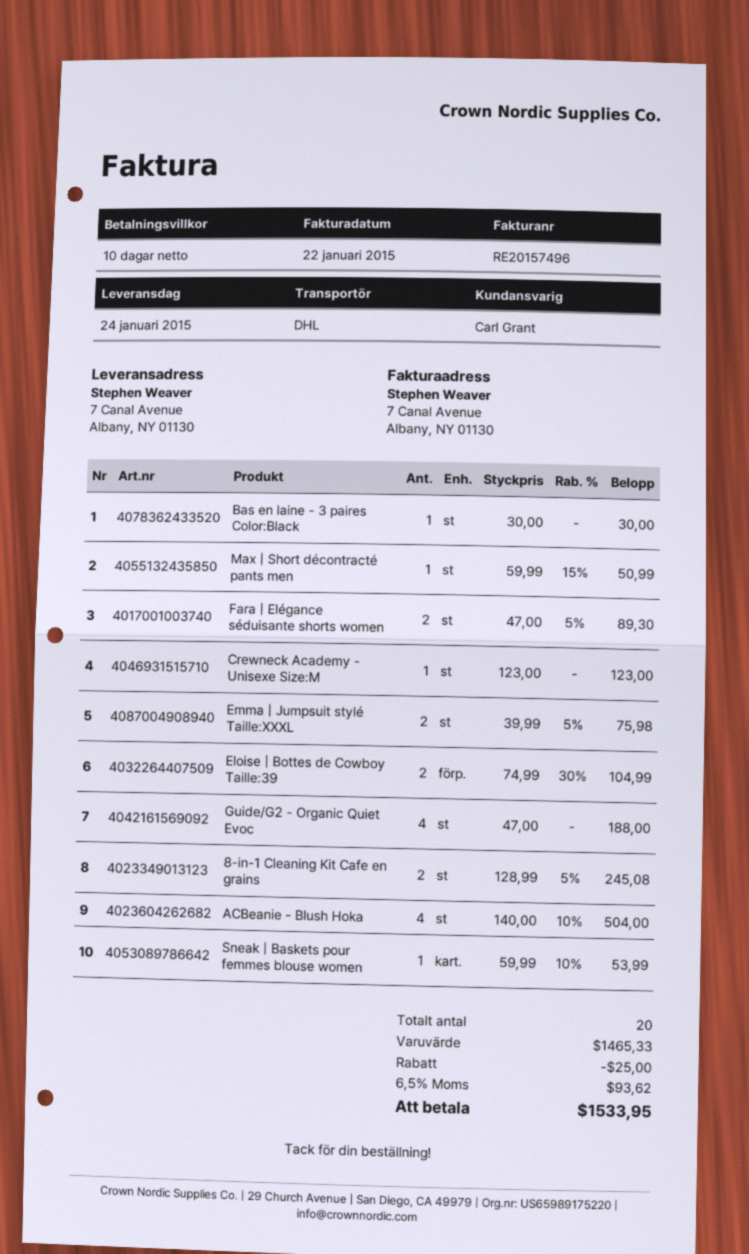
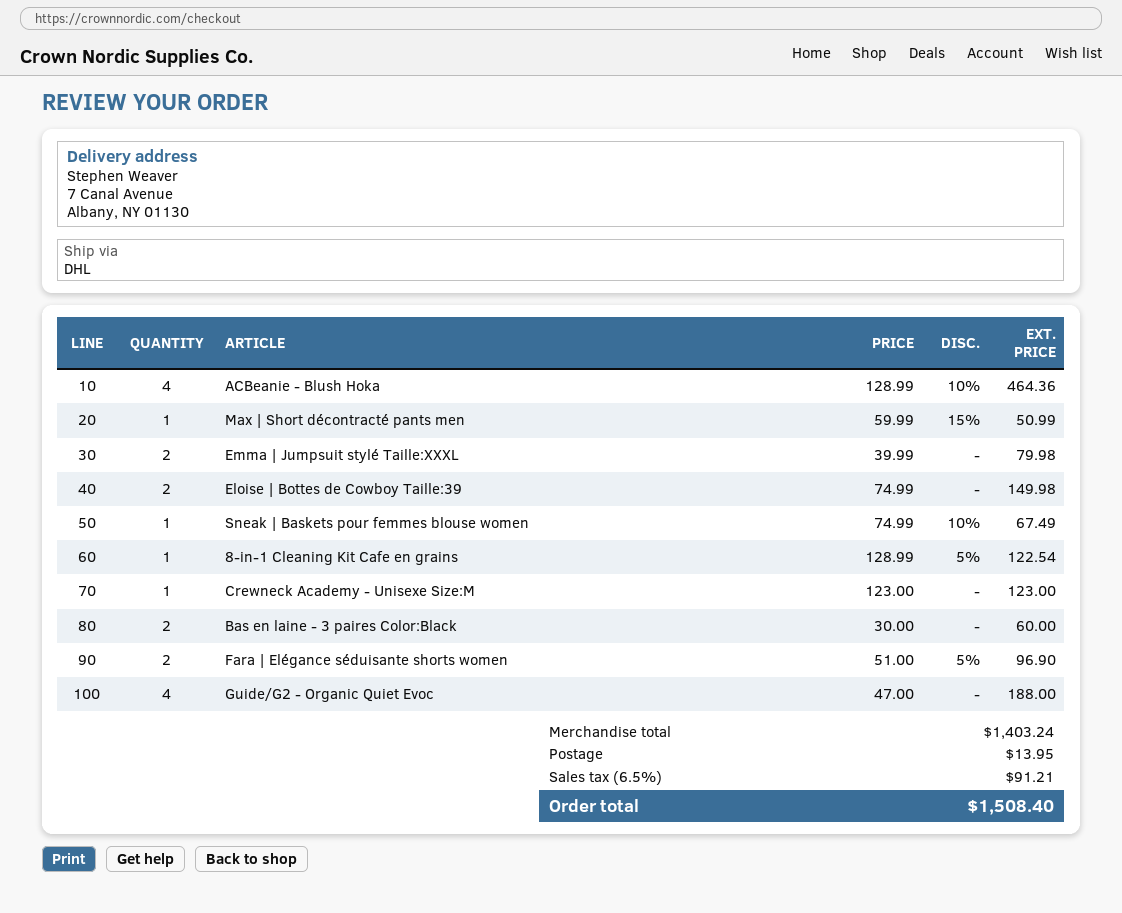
Bas en laine - 3 paires Color:Black: 1 x 30.00 = 30.00 -> 2 x 30.00 = 60.00
Fara | Elégance séduisante shorts women: 2 x 47.00 - 5% = 89.30 -> 2 x 51.00 - 5% = 96.90
Emma | Jumpsuit stylé Taille:XXXL: 2 x 39.99 - 5% = 75.98 -> 2 x 39.99 = 79.98
Eloise | Bottes de Cowboy Taille:39: 2 x 74.99 - 30% = 104.99 -> 2 x 74.99 = 149.98
8-in-1 Cleaning Kit Cafe en grains: 2 x 128.99 - 5% = 245.08 -> 1 x 128.99 - 5% = 122.54
ACBeanie - Blush Hoka: 4 x 140.00 - 10% = 504.00 -> 4 x 128.99 - 10% = 464.36
Sneak | Baskets pour femmes blouse women: 1 x 59.99 - 10% = 53.99 -> 1 x 74.99 - 10% = 67.49
subtotal: 1465.33 -> 1403.24
discount: 25.00 -> none
shipping: none -> 13.95
tax: 6.5% = 93.62 -> 6.5% = 91.21
total: 1533.95 -> 1508.40

